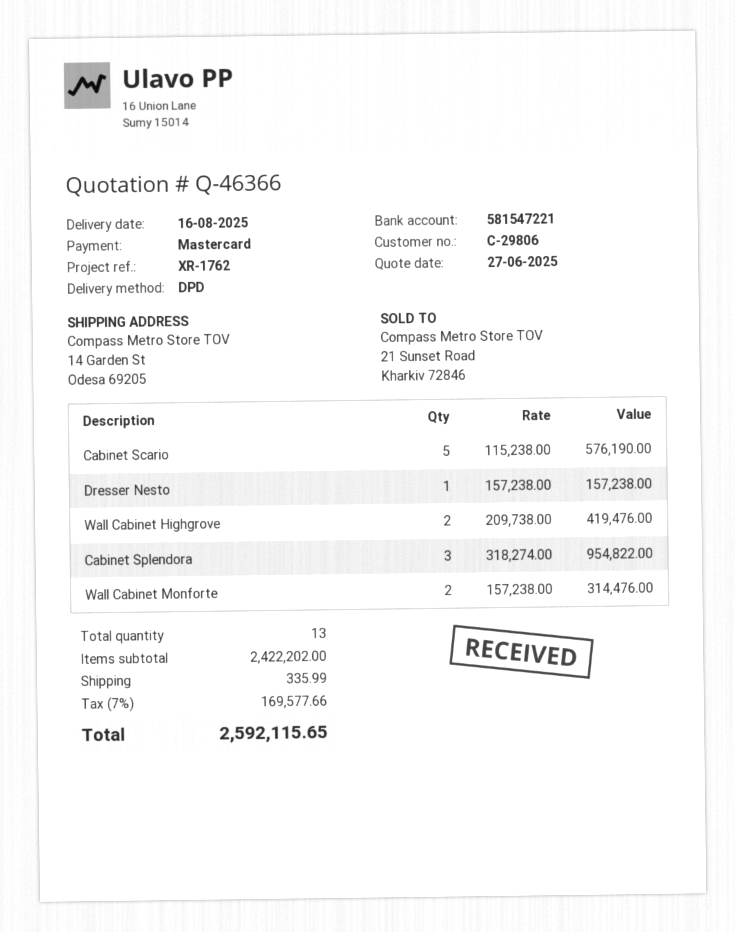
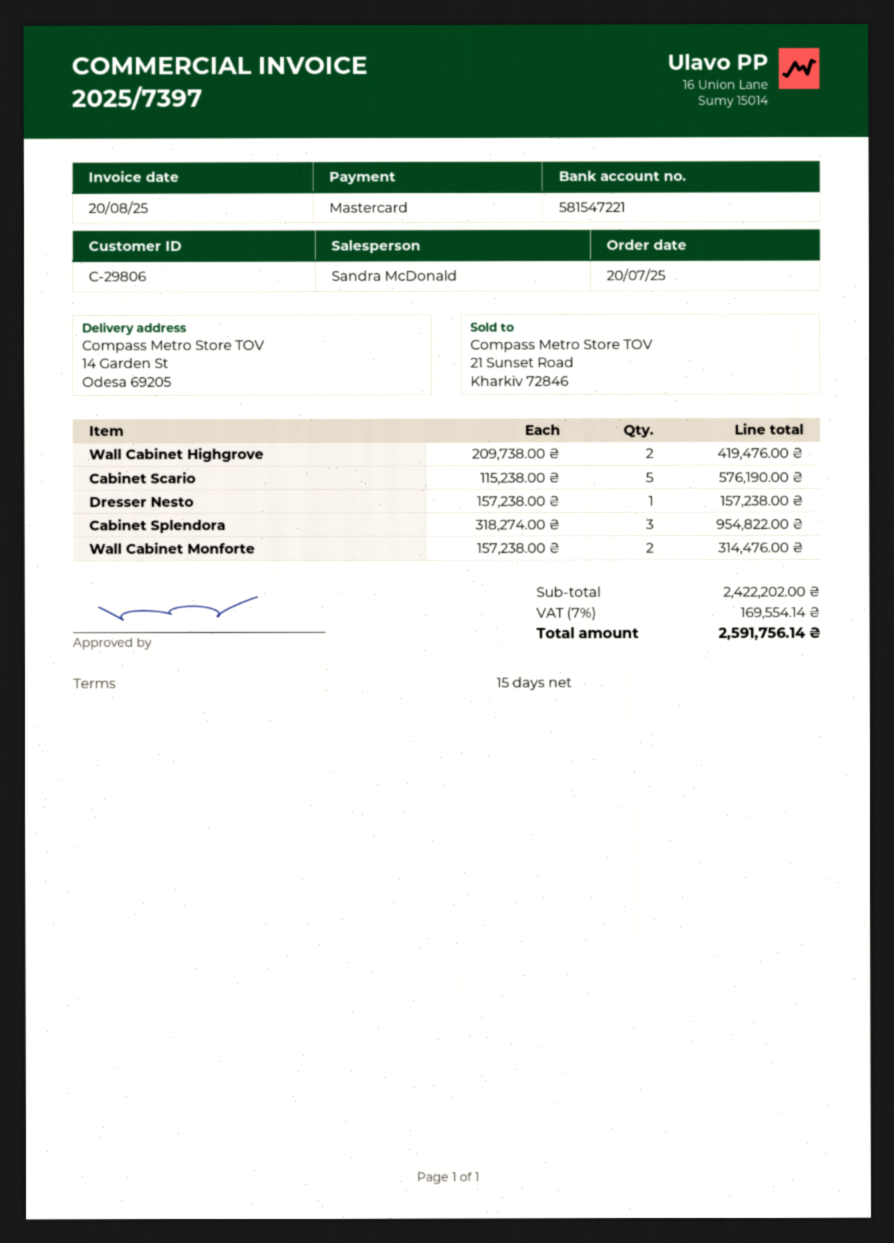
shipping: 335.99 -> none
tax: 7% = 169577.66 -> 7% = 169554.14
total: 2592115.65 -> 2591756.14

